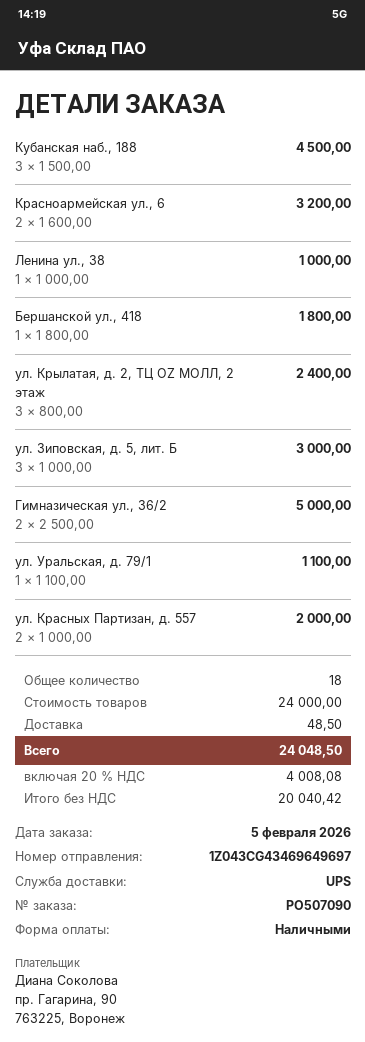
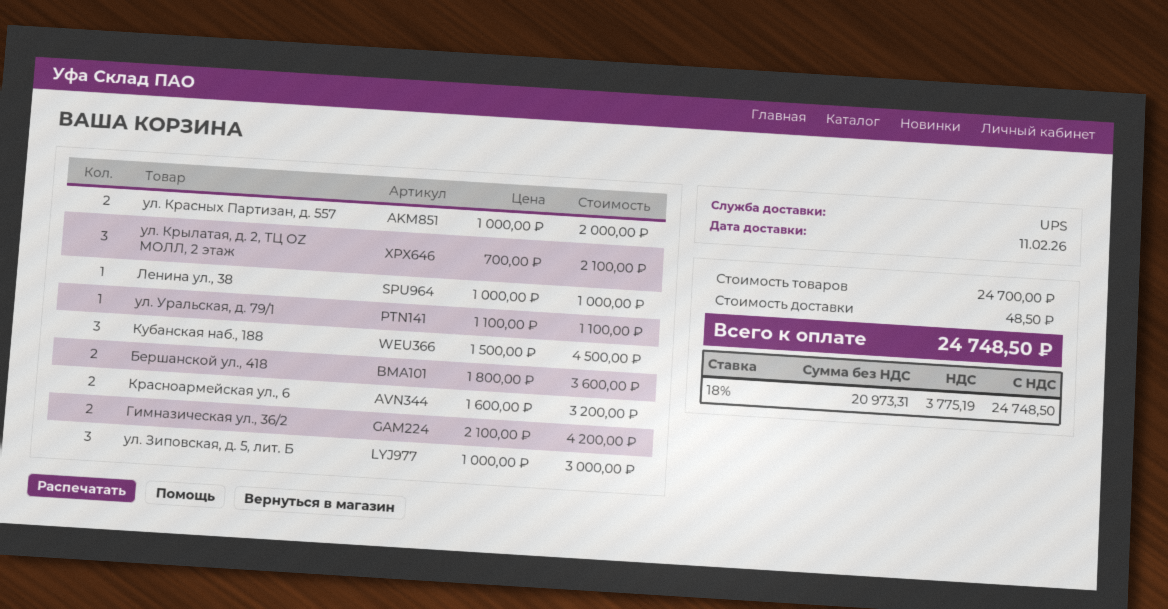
Бершанской ул., 418: 1 x 1800.00 = 1800.00 -> 2 x 1800.00 = 3600.00
ул. Крылатая, д. 2, ТЦ OZ МОЛЛ, 2 этаж: 3 x 800.00 = 2400.00 -> 3 x 700.00 = 2100.00
Гимназическая ул., 36/2: 2 x 2500.00 = 5000.00 -> 2 x 2100.00 = 4200.00
subtotal: 24000.00 -> 24700.00
net: 20040.42 -> 20973.31
tax: 20% = 4008.08 -> 18% = 3775.19
total: 24048.50 -> 24748.50

